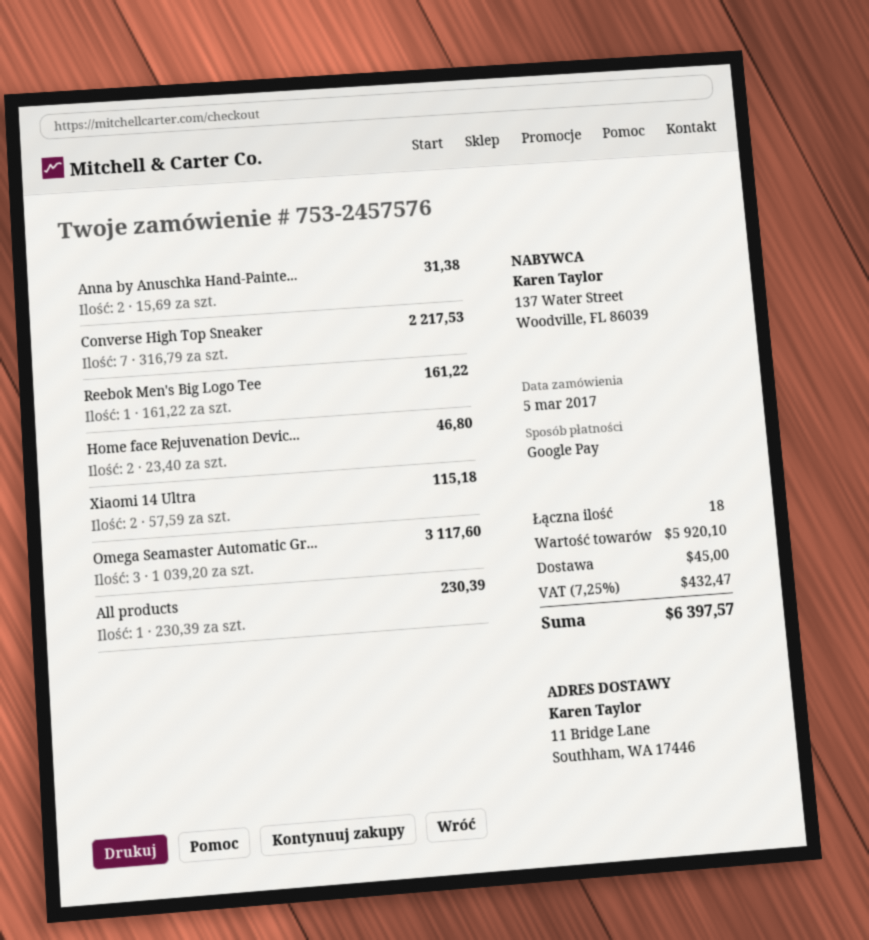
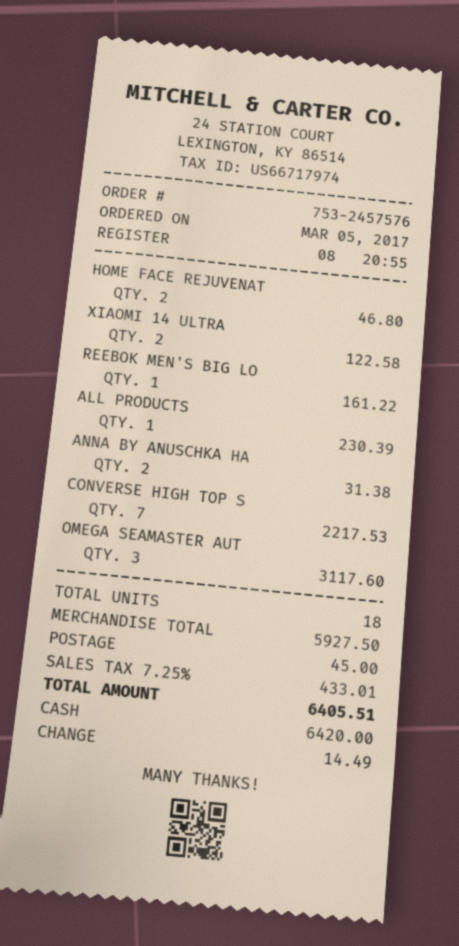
payment method: Google Pay -> cash
Xiaomi 14 Ultra: 2 for 115.18 -> 2 for 122.58
subtotal: 5920.10 -> 5927.50
tax: 7.25% = 432.47 -> 7.25% = 433.01
total: 6397.57 -> 6405.51

